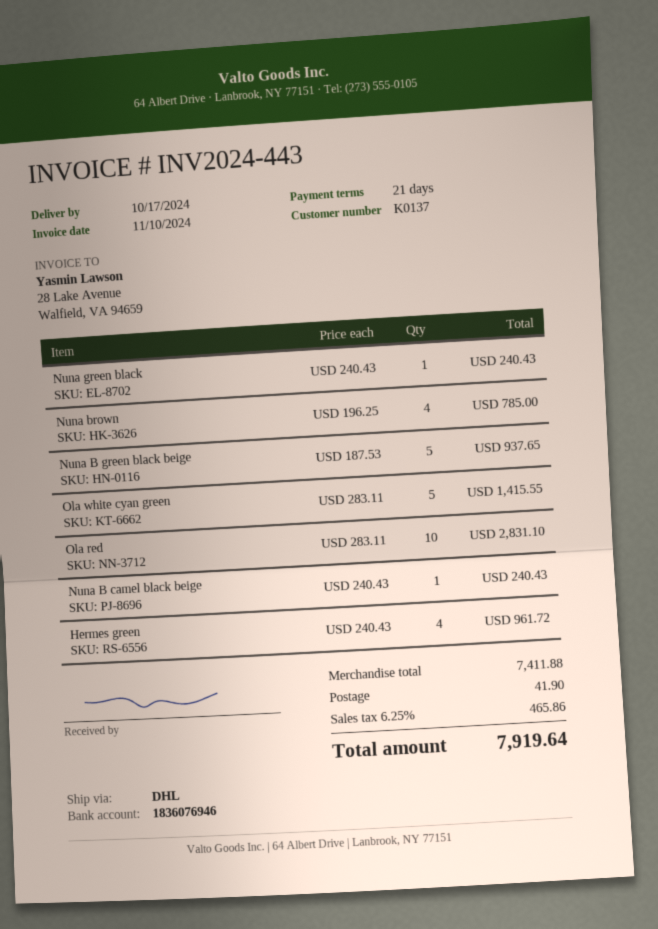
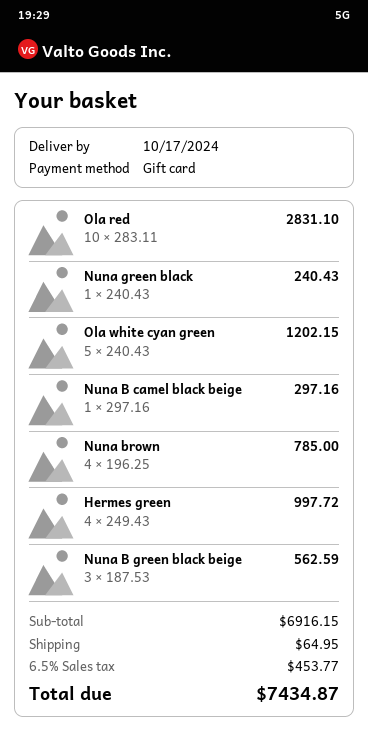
Nuna B green black beige: 5 x 187.53 = 937.65 -> 3 x 187.53 = 562.59
Ola white cyan green: 5 x 283.11 = 1415.55 -> 5 x 240.43 = 1202.15
Nuna B camel black beige: 1 x 240.43 = 240.43 -> 1 x 297.16 = 297.16
Hermes green: 4 x 240.43 = 961.72 -> 4 x 249.43 = 997.72
subtotal: 7411.88 -> 6916.15
shipping: 41.90 -> 64.95
tax: 6.25% = 465.86 -> 6.5% = 453.77
total: 7919.64 -> 7434.87

